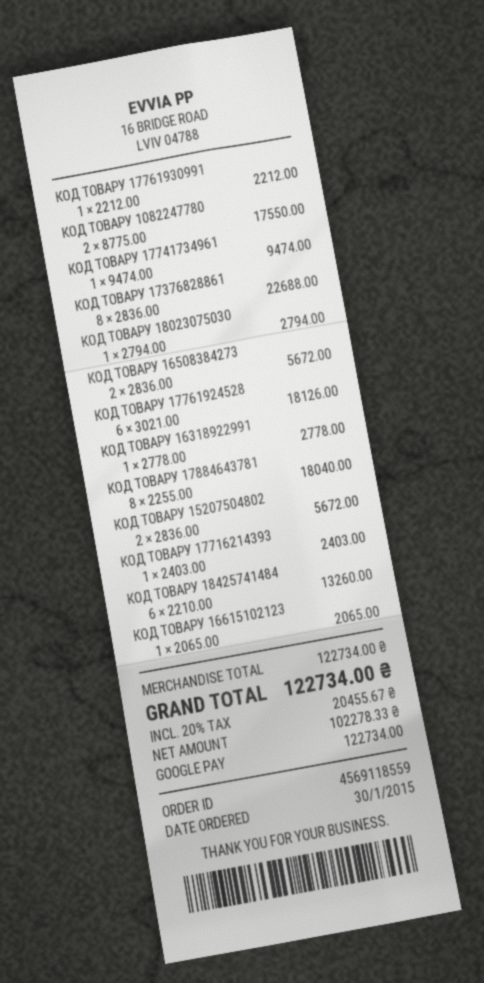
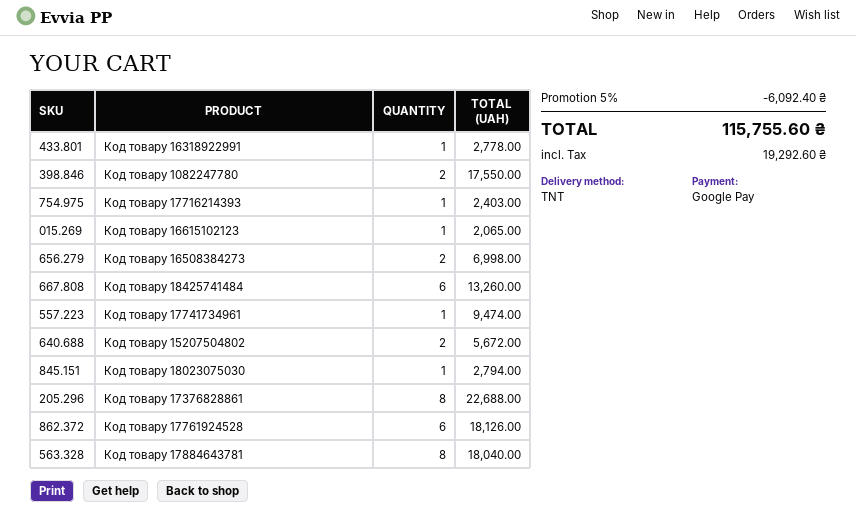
КОД ТОВАРУ 17761930991: 1 for 2212.00 -> none
КОД ТОВАРУ 16508384273: 2 for 5672.00 -> 2 for 6998.00
discount: none -> 5% = 6092.40
tax: 20455.67 -> 19292.60
total: 122734.00 -> 115755.60

